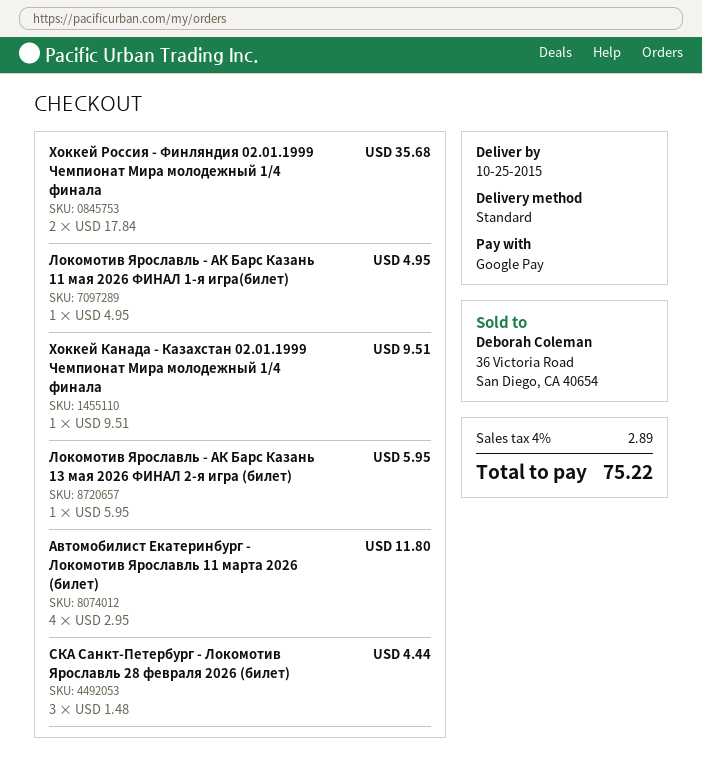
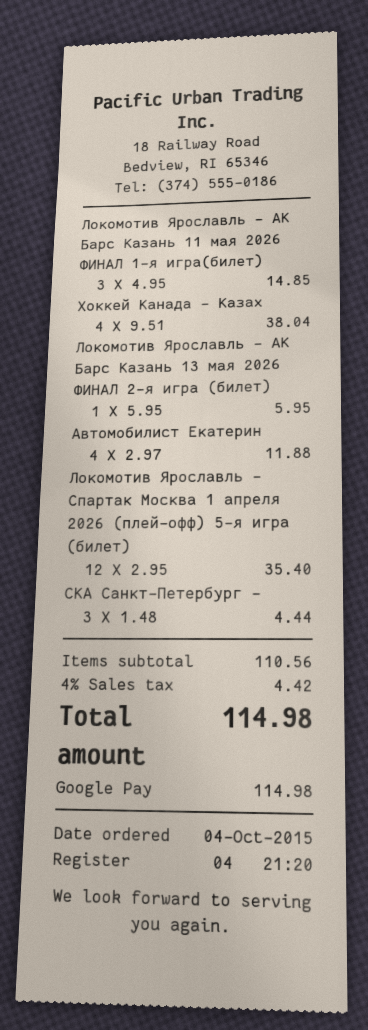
Хоккей Россия - Финляндия 02.01.1999 Чемпионат Мира молодежный 1/4 финала: 2 x 17.84 = 35.68 -> none
Локомотив Ярославль - АК Барс Казань 11 мая 2026 ФИНАЛ 1-я игра(билет): 1 x 4.95 = 4.95 -> 3 x 4.95 = 14.85
Хоккей Канада - Казахстан 02.01.1999 Чемпионат Мира молодежный 1/4 финала: 1 x 9.51 = 9.51 -> 4 x 9.51 = 38.04
Автомобилист Екатеринбург - Локомотив Ярославль 11 марта 2026 (билет): 4 x 2.95 = 11.80 -> 4 x 2.97 = 11.88
Локомотив Ярославль - Спартак Москва 1 апреля 2026 (плей-офф) 5-я игра (билет): none -> 12 x 2.95 = 35.40
tax: 4% = 2.89 -> 4% = 4.42
total: 75.22 -> 114.98

